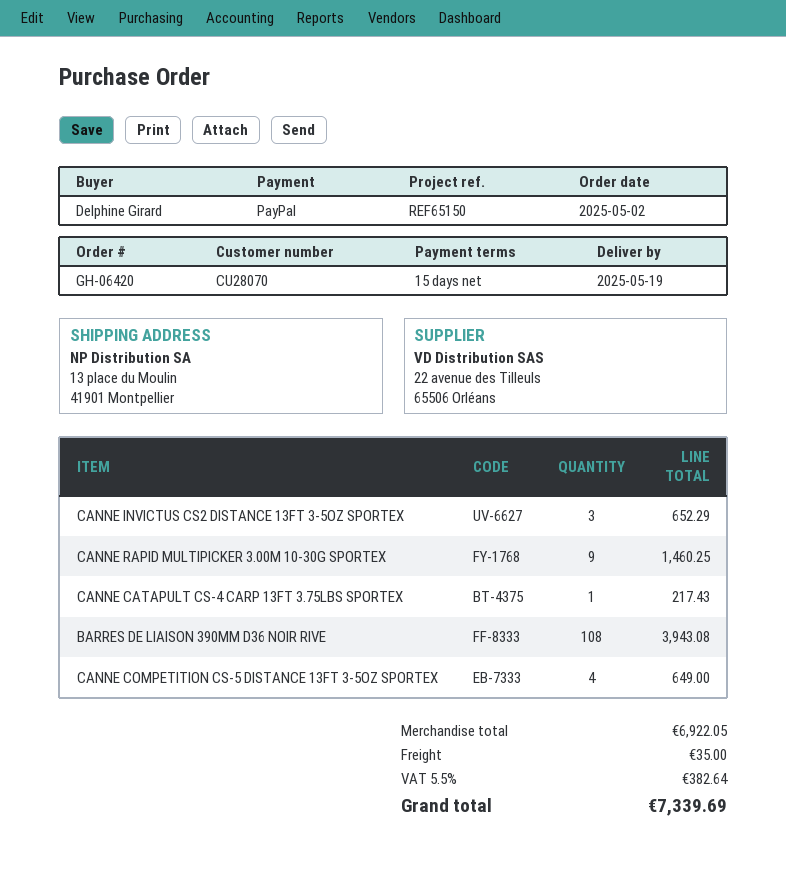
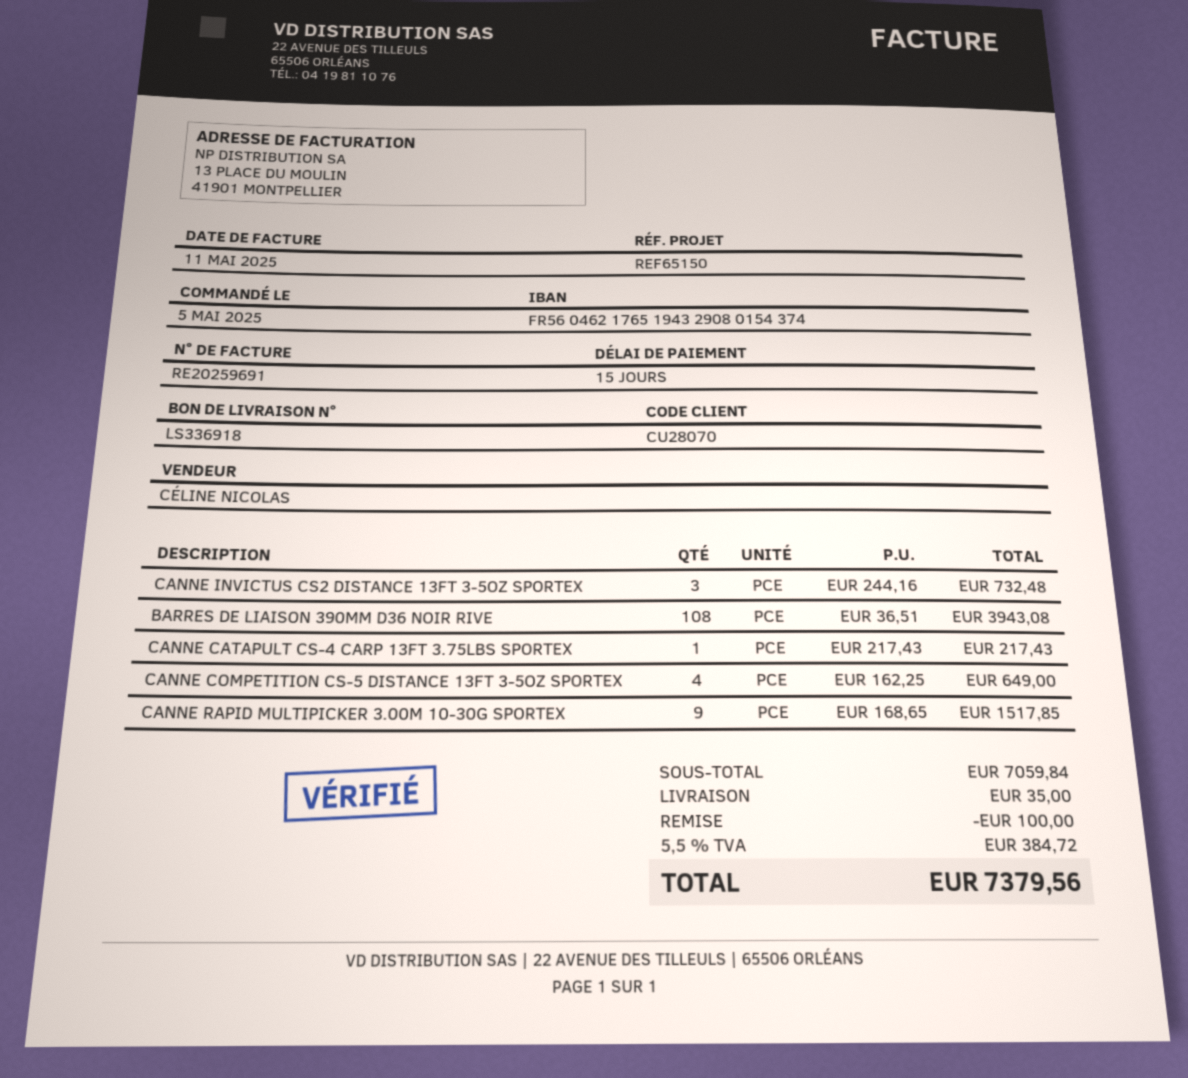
order date: 2025-05-02 -> 2025-05-05
CANNE INVICTUS CS2 DISTANCE 13FT 3-5OZ SPORTEX: 3 for 652.29 -> 3 for 732.48
CANNE RAPID MULTIPICKER 3.00M 10-30G SPORTEX: 9 for 1460.25 -> 9 for 1517.85
subtotal: 6922.05 -> 7059.84
discount: none -> 100.00
tax: 5.5% = 382.64 -> 5.5% = 384.72
total: 7339.69 -> 7379.56

